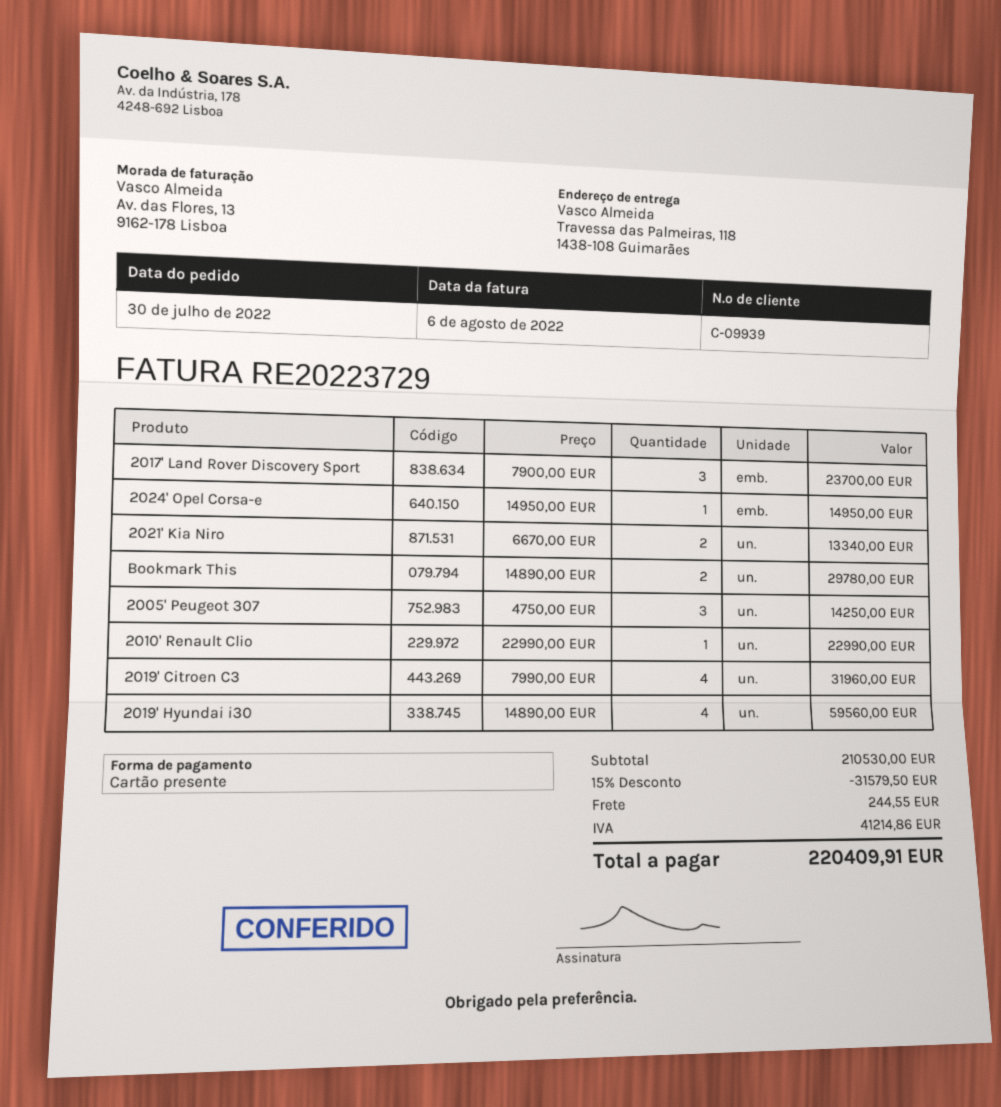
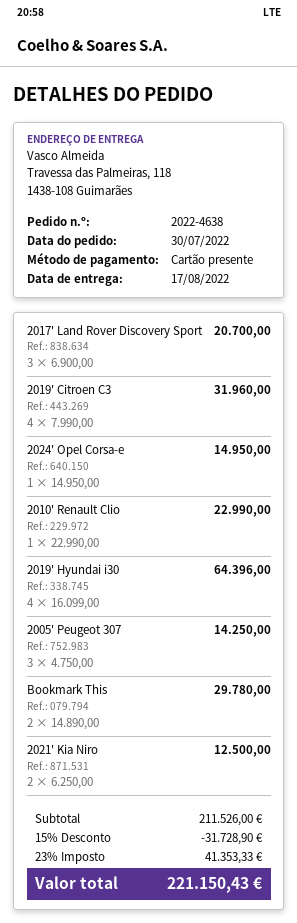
2017' Land Rover Discovery Sport: 3 x 7900.00 = 23700.00 -> 3 x 6900.00 = 20700.00
2021' Kia Niro: 2 x 6670.00 = 13340.00 -> 2 x 6250.00 = 12500.00
2019' Hyundai i30: 4 x 14890.00 = 59560.00 -> 4 x 16099.00 = 64396.00
subtotal: 210530.00 -> 211526.00
discount: 15% = 31579.50 -> 15% = 31728.90
shipping: 244.55 -> none
tax: 41214.86 -> 41353.33
total: 220409.91 -> 221150.43

